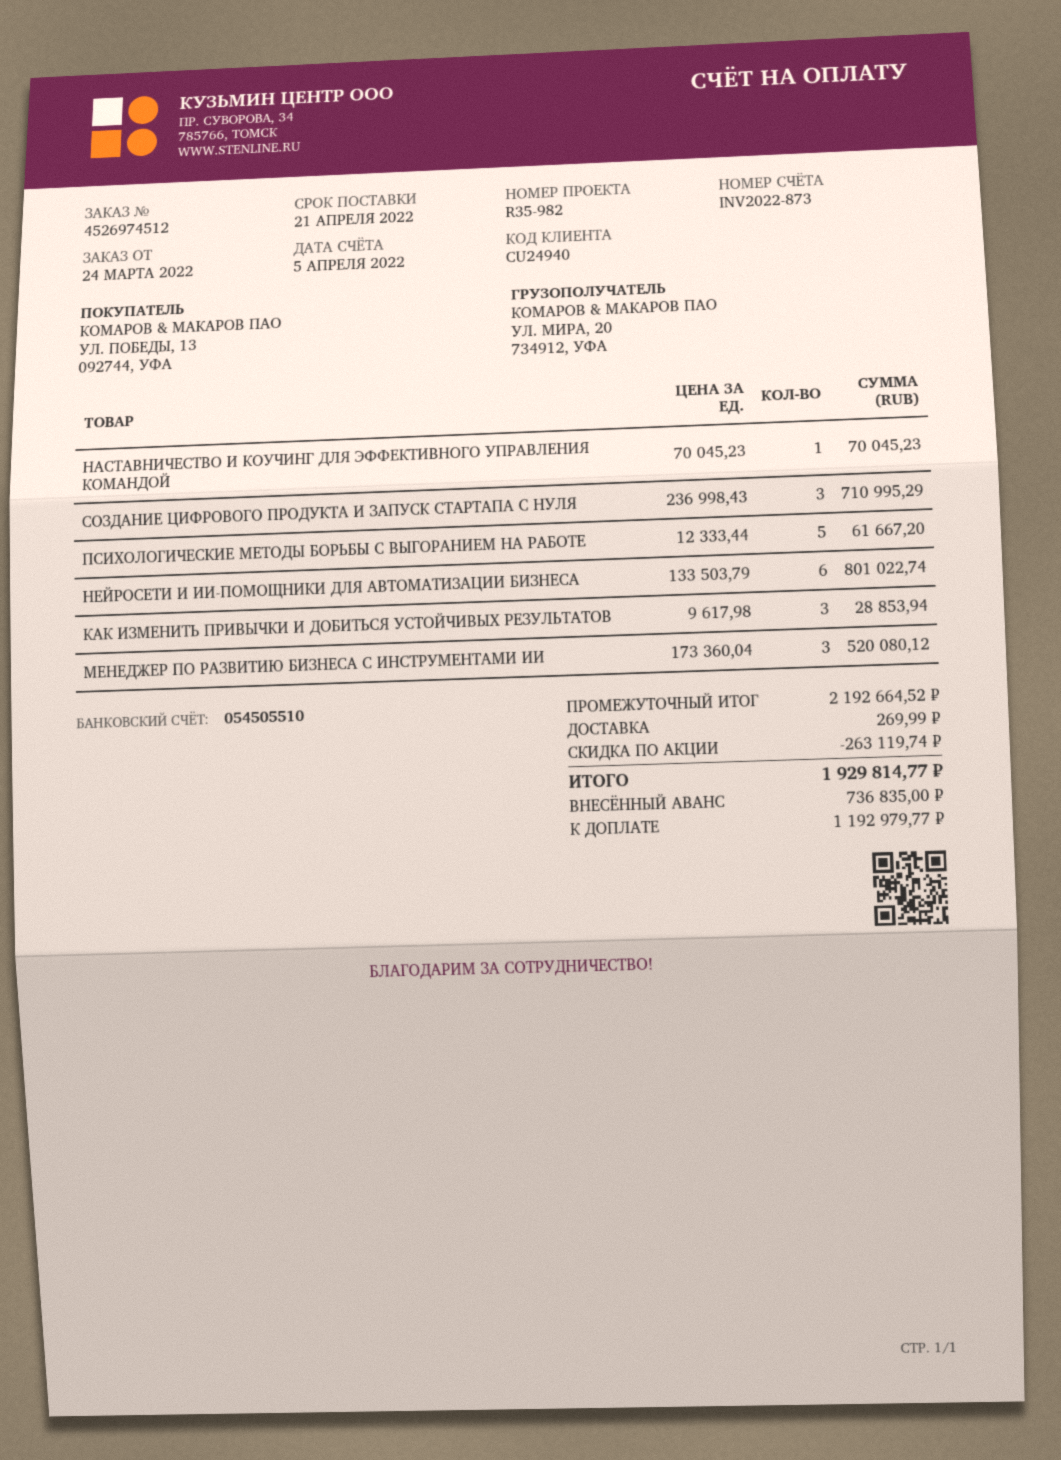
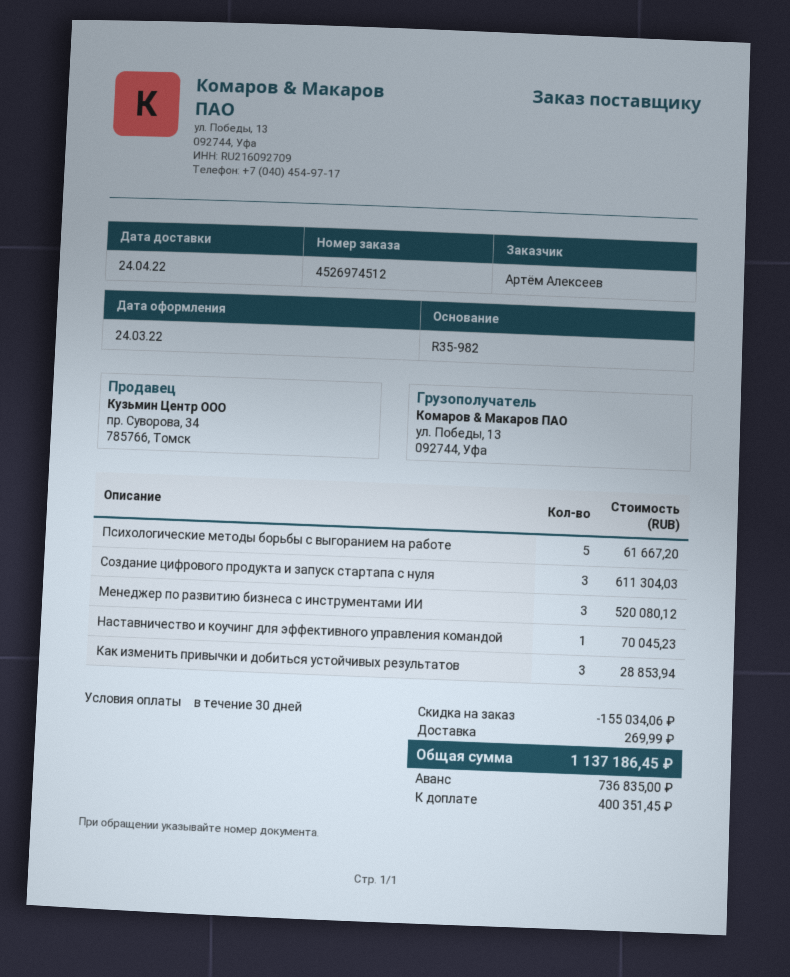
delivery date: 2022-04-21 -> 2022-04-24
ship to: УЛ. МИРА, 20, 734912, УФА -> ул. Победы, 13, 092744, Уфа
СОЗДАНИЕ ЦИФРОВОГО ПРОДУКТА И ЗАПУСК СТАРТАПА С НУЛЯ: 3 for 710995.29 -> 3 for 611304.03
НЕЙРОСЕТИ И ИИ-ПОМОЩНИКИ ДЛЯ АВТОМАТИЗАЦИИ БИЗНЕСА: 6 for 801022.74 -> none
discount: 263119.74 -> 155034.06
total: 1929814.77 -> 1137186.45
balance: 1192979.77 -> 400351.45

